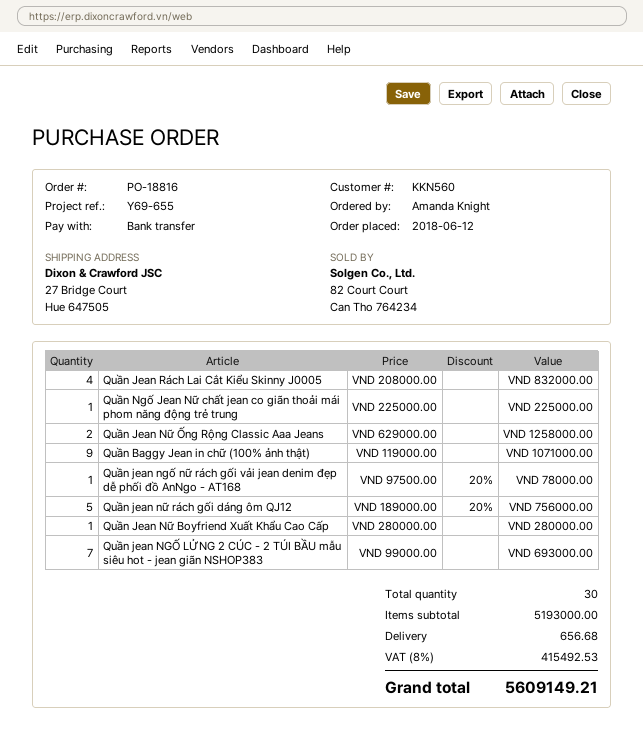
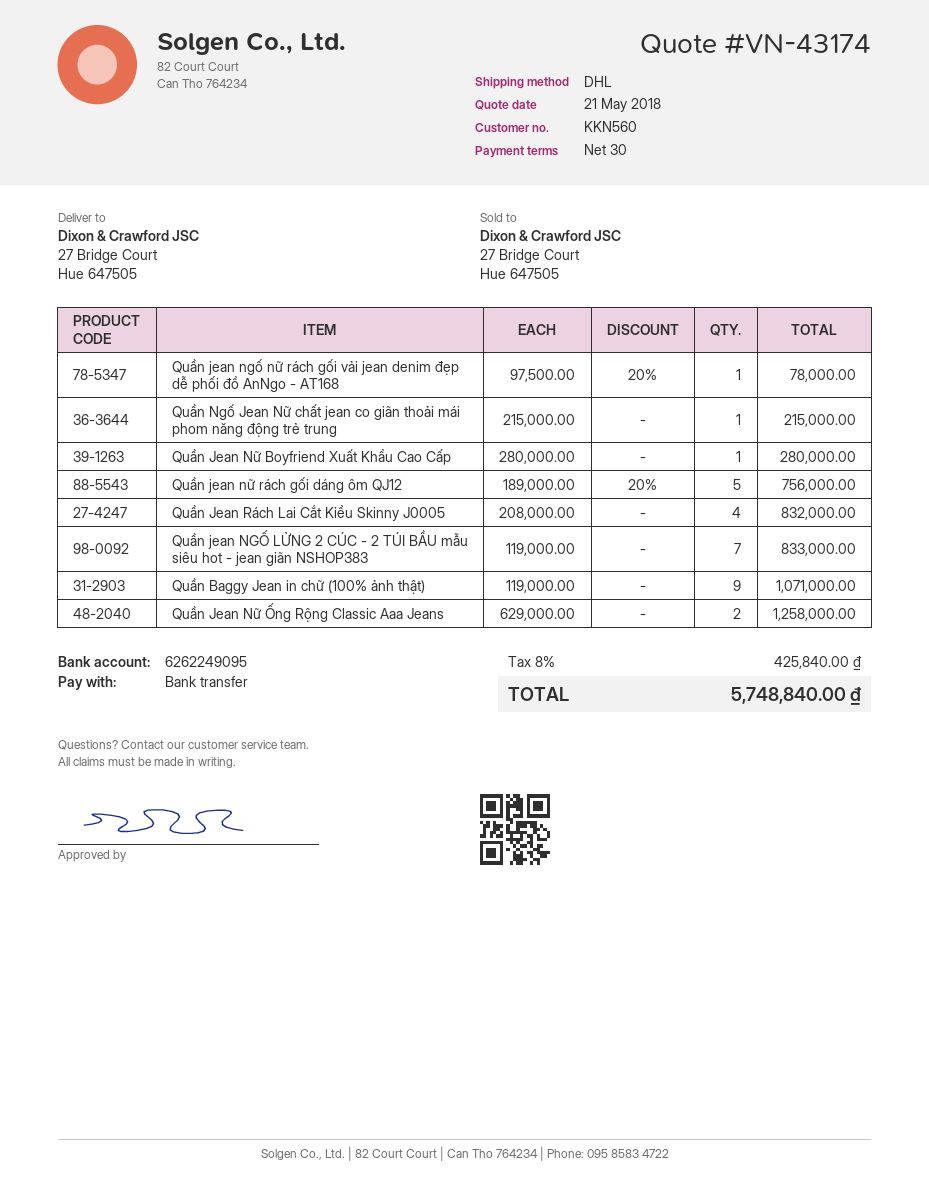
Quần Ngố Jean Nữ chất jean co giãn thoải mái phom năng động trẻ trung: 1 x 225000.00 = 225000.00 -> 1 x 215000.00 = 215000.00
Quần jean NGỐ LỬNG 2 CÚC - 2 TÚI BẦU mẫu siêu hot - jean giãn NSHOP383: 7 x 99000.00 = 693000.00 -> 7 x 119000.00 = 833000.00
shipping: 656.68 -> none
tax: 8% = 415492.53 -> 8% = 425840.00
total: 5609149.21 -> 5748840.00

